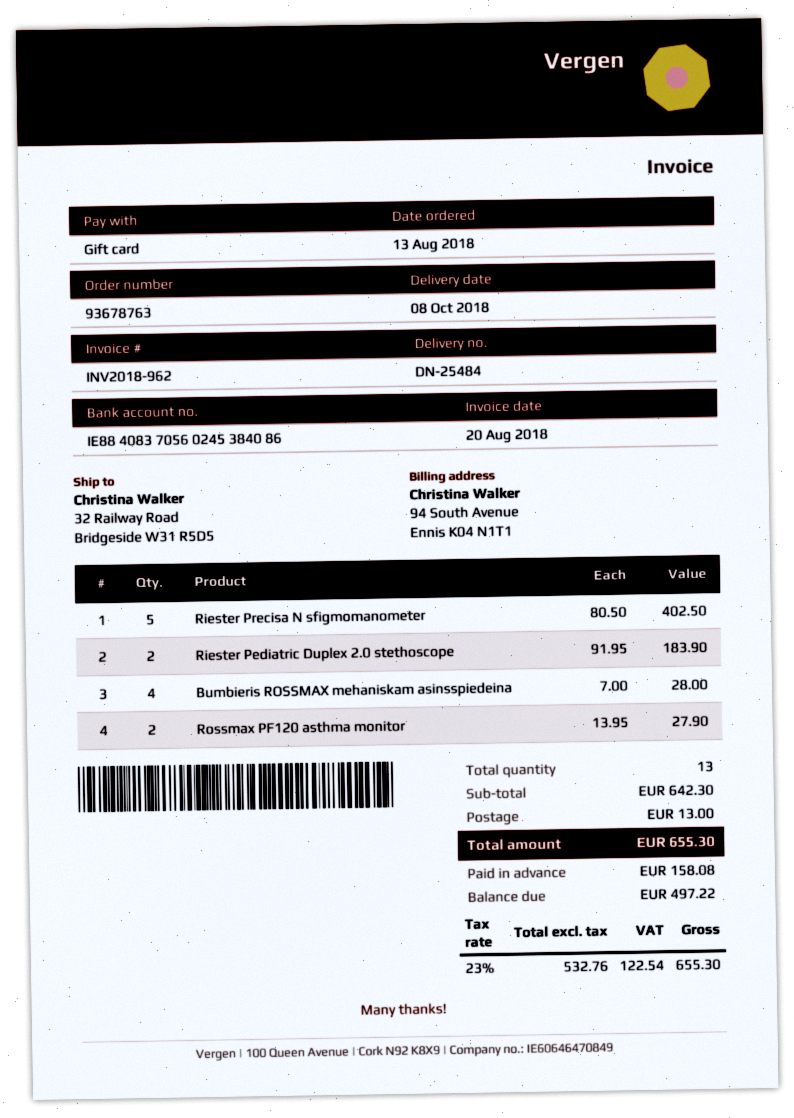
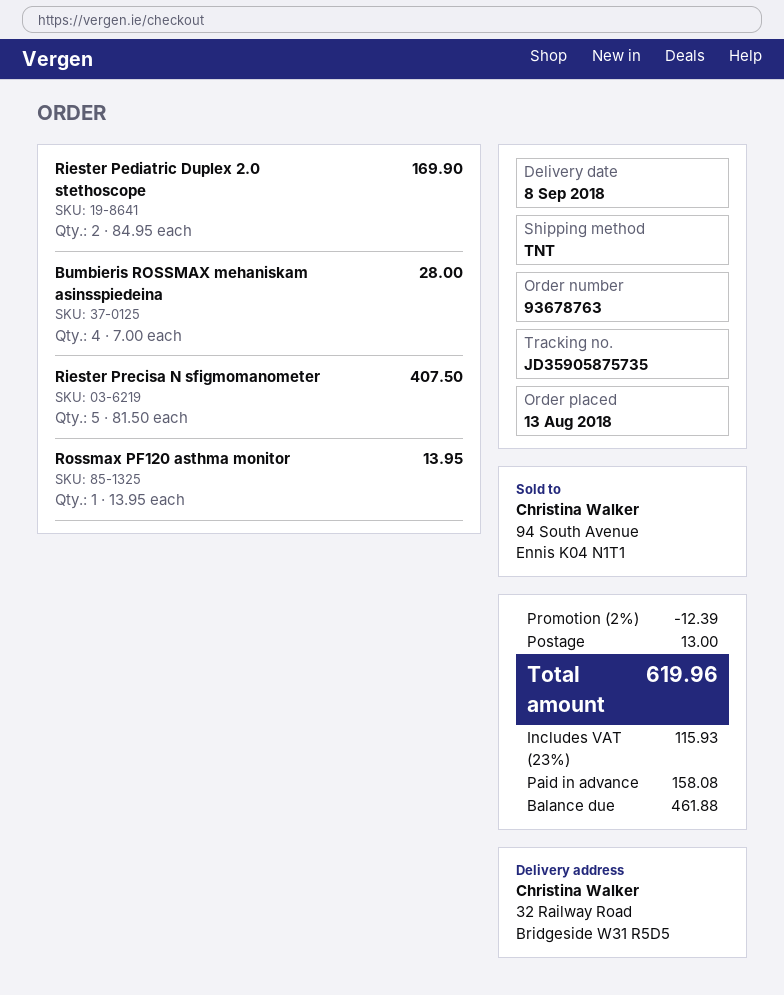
delivery date: 2018-10-08 -> 2018-09-08
Riester Precisa N sfigmomanometer: 5 x 80.50 = 402.50 -> 5 x 81.50 = 407.50
Riester Pediatric Duplex 2.0 stethoscope: 2 x 91.95 = 183.90 -> 2 x 84.95 = 169.90
Rossmax PF120 asthma monitor: 2 x 13.95 = 27.90 -> 1 x 13.95 = 13.95
discount: none -> 2% = 12.39
tax: 23% = 122.54 -> 23% = 115.93
total: 655.30 -> 619.96
balance: 497.22 -> 461.88

